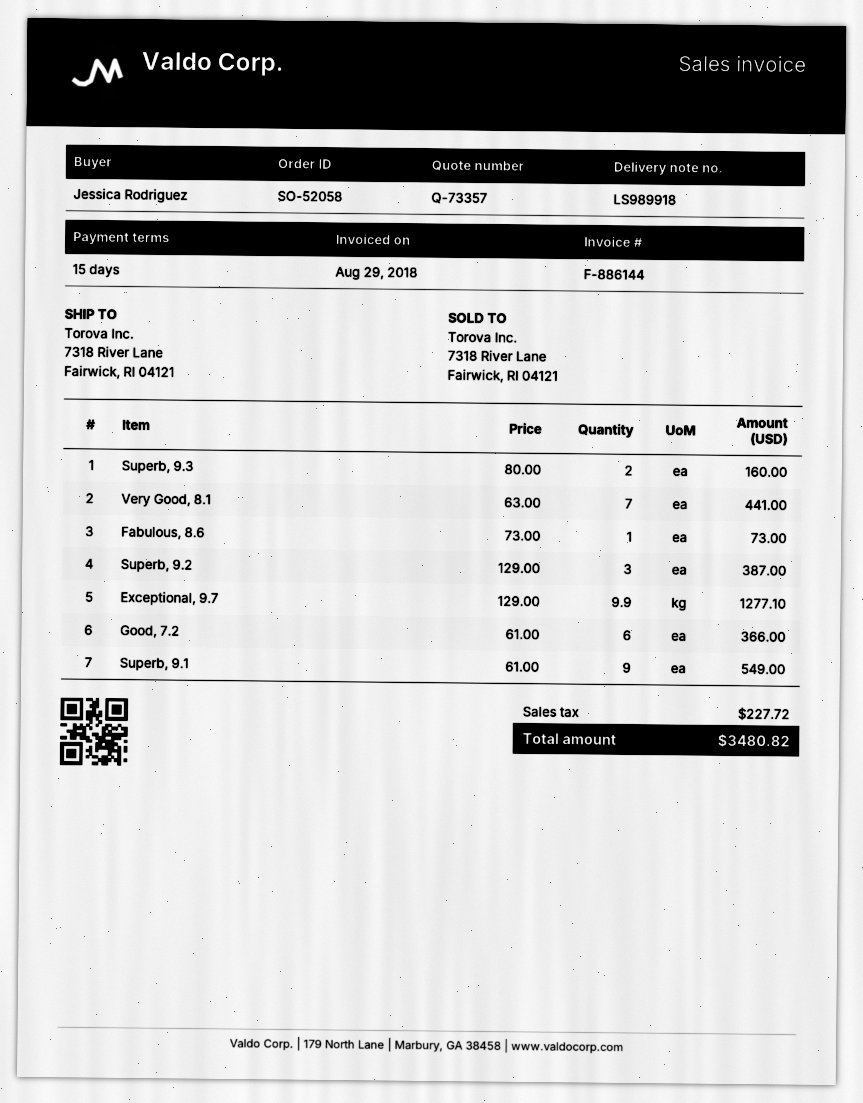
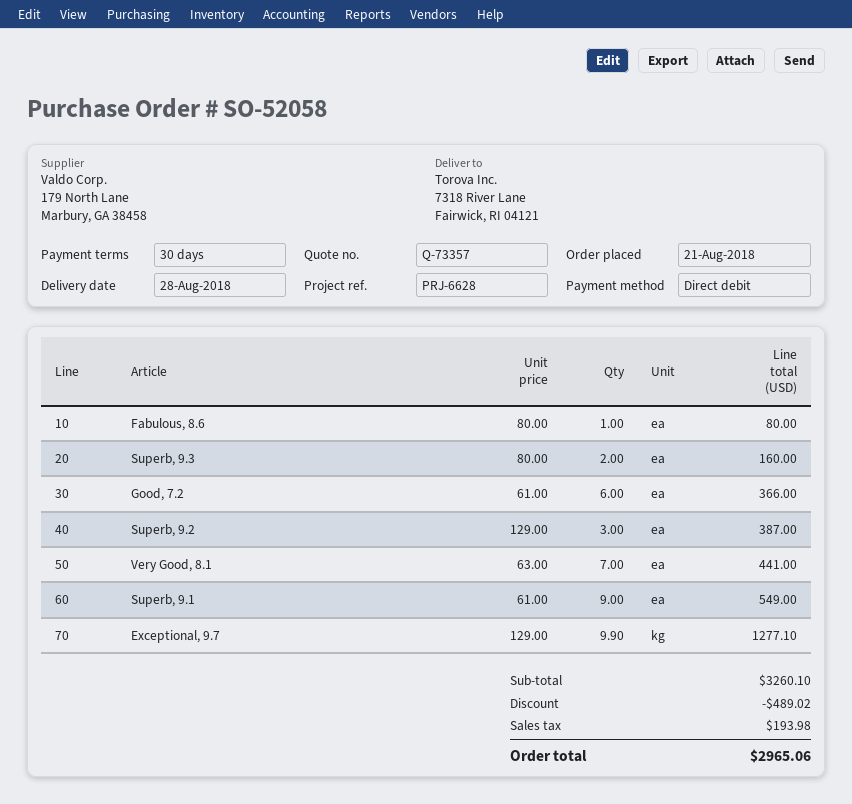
payment terms: 15 days -> 30 days
Fabulous, 8.6: 1 x 73.00 = 73.00 -> 1 x 80.00 = 80.00
discount: none -> 489.02
tax: 227.72 -> 193.98
total: 3480.82 -> 2965.06

